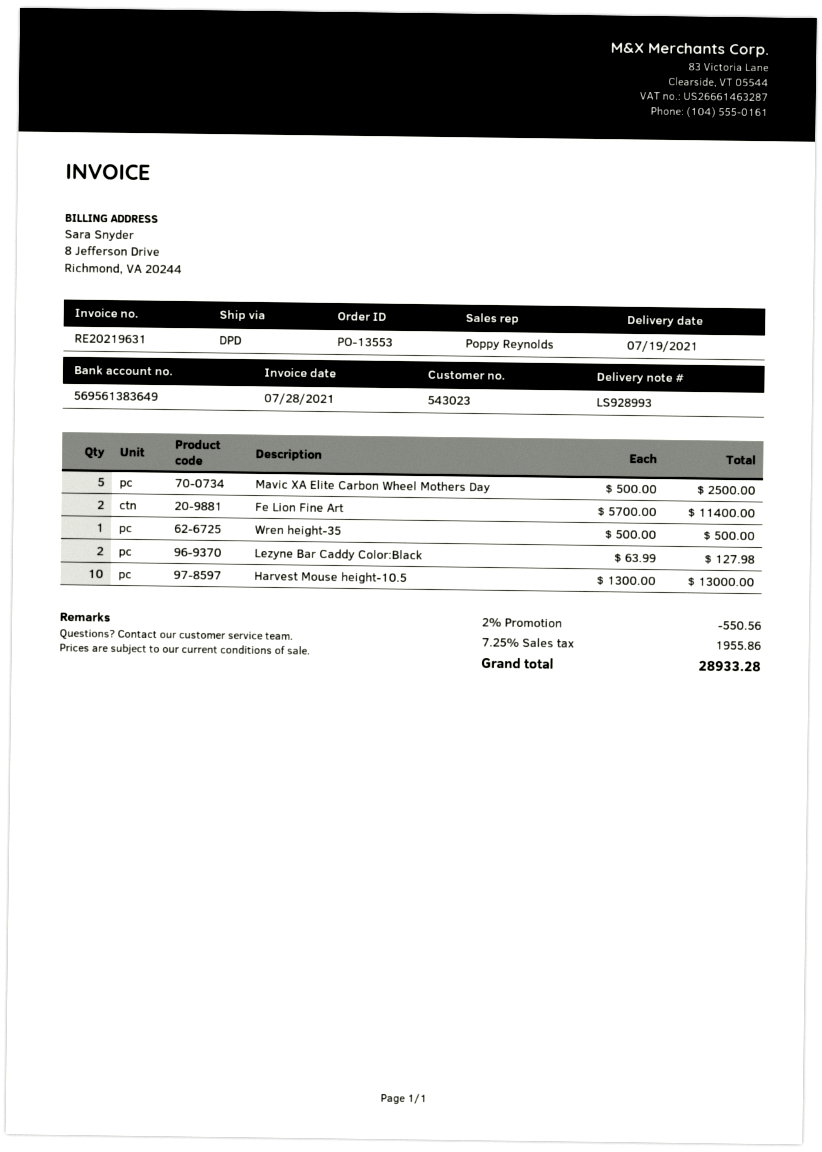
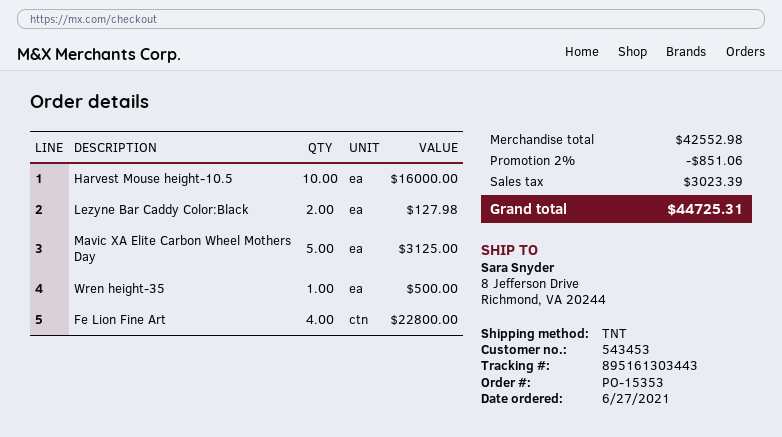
order number: PO-13553 -> PO-15353
customer number: 543023 -> 543453
shipping method: DPD -> TNT
Mavic XA Elite Carbon Wheel Mothers Day: 5 for 2500.00 -> 5 for 3125.00
Fe Lion Fine Art: 2 for 11400.00 -> 4 for 22800.00
Harvest Mouse height-10.5: 10 for 13000.00 -> 10 for 16000.00
discount: 2% = 550.56 -> 2% = 851.06
tax: 1955.86 -> 3023.39
total: 28933.28 -> 44725.31

